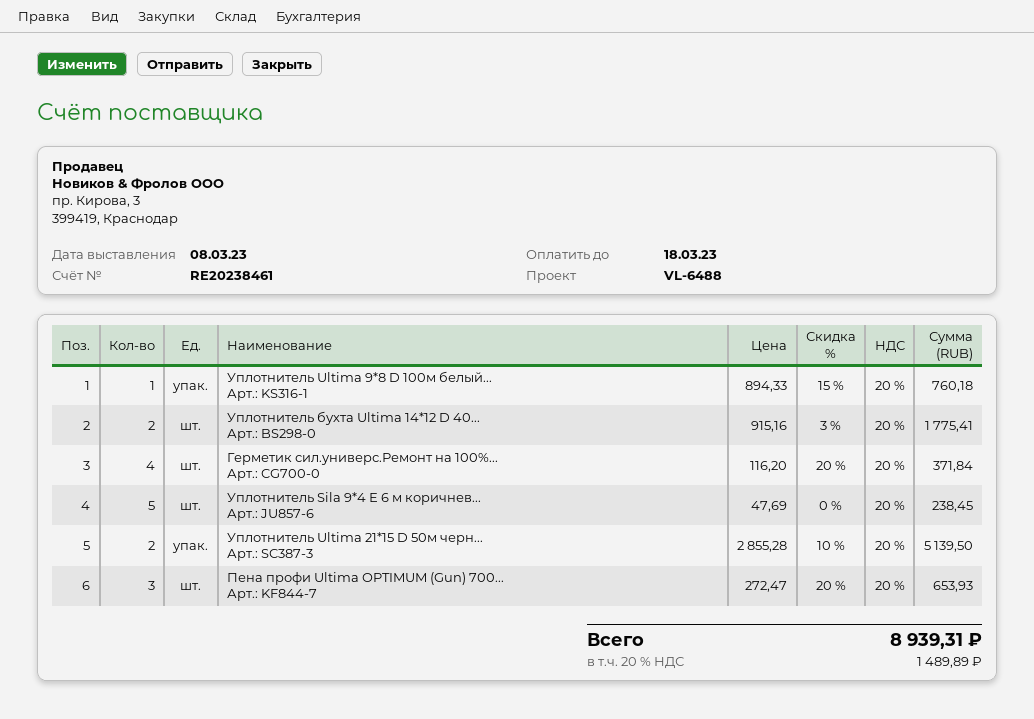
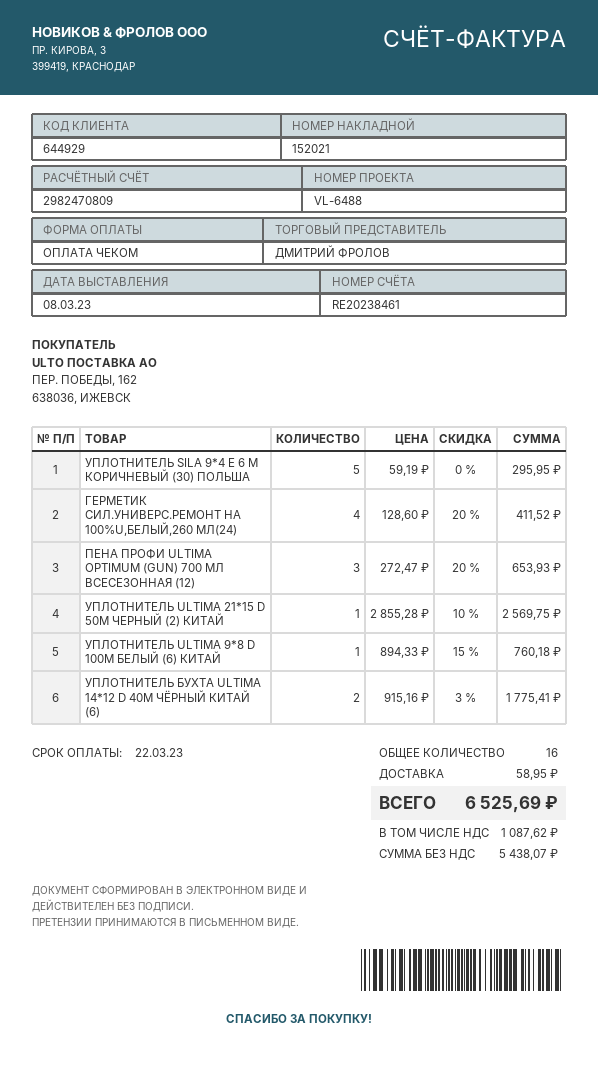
due date: 2023-03-18 -> 2023-03-22
Герметик сил.универс.Ремонт на 100%...: 4 x 116.20 - 20% = 371.84 -> 4 x 128.60 - 20% = 411.52
Уплотнитель Sila 9*4 Е 6 м коричнев...: 5 x 47.69 = 238.45 -> 5 x 59.19 = 295.95
Уплотнитель Ultima 21*15 D 50м черн...: 2 x 2855.28 - 10% = 5139.50 -> 1 x 2855.28 - 10% = 2569.75
shipping: none -> 58.95
tax: 1489.89 -> 1087.62
total: 8939.31 -> 6525.69

